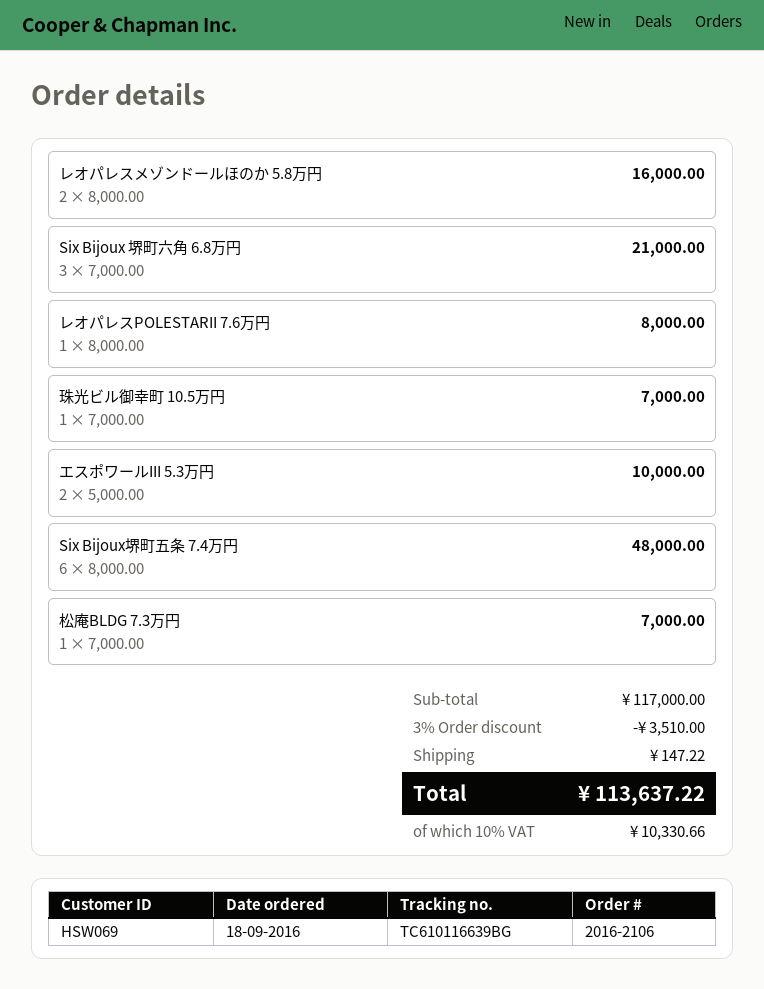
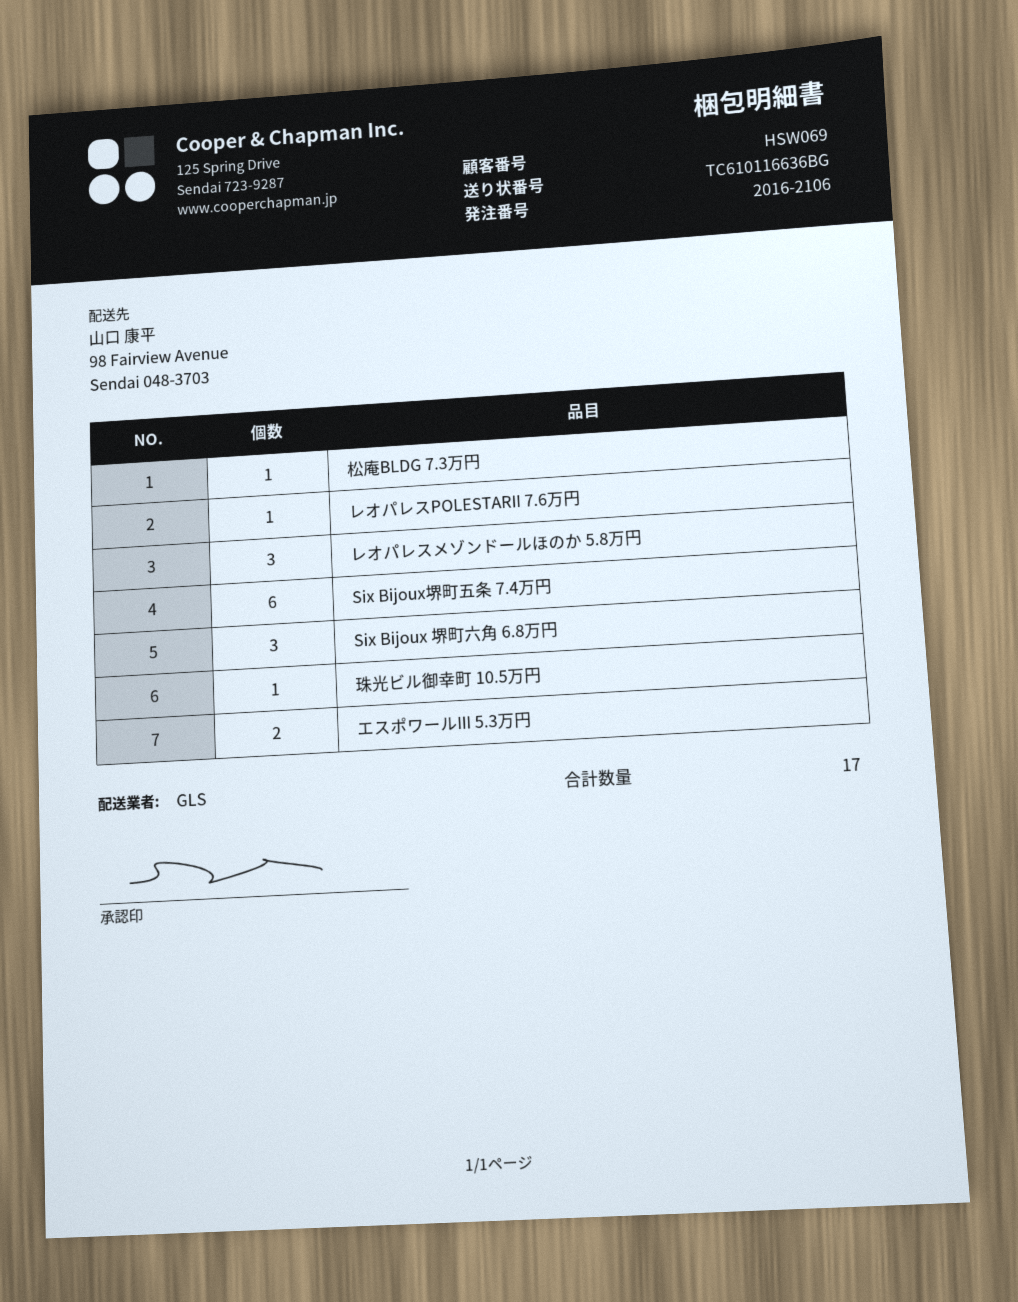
tracking number: TC610116639BG -> TC610116636BG
レオパレスメゾンドールほのか 5.8万円: 2 -> 3

